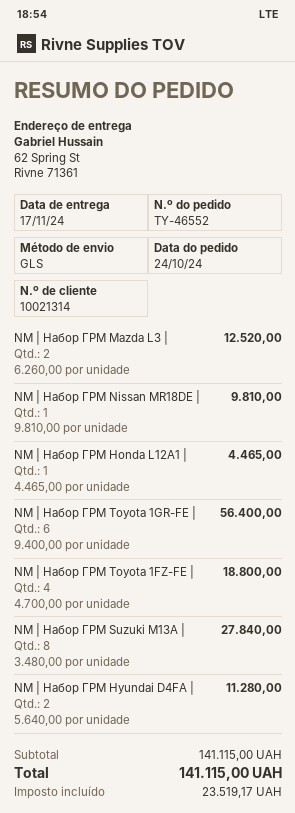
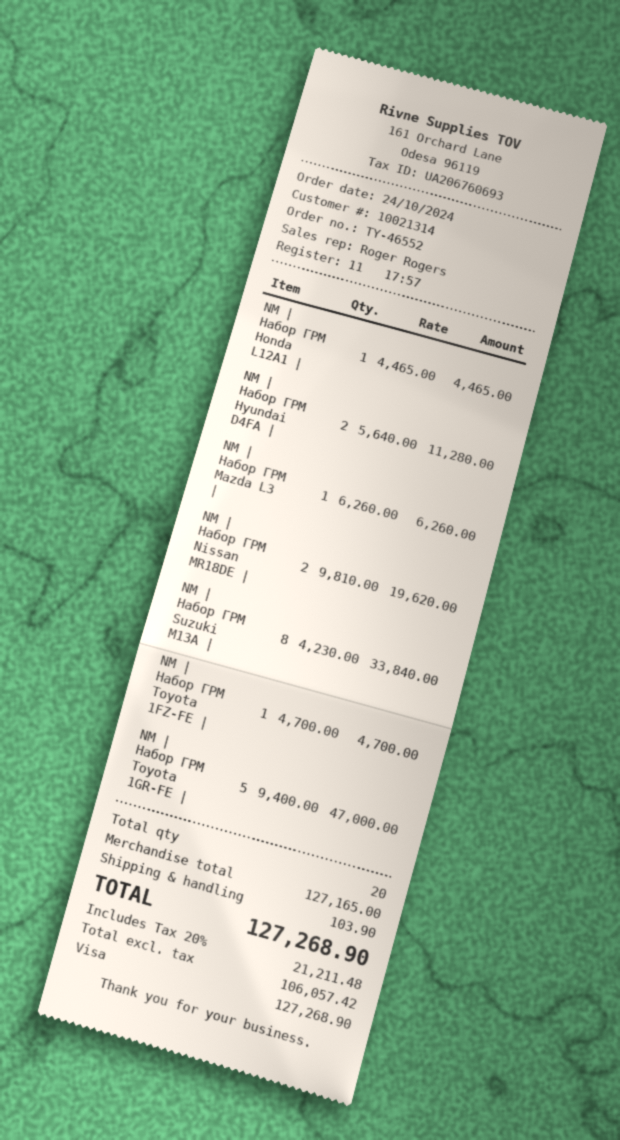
NM | Набор ГРМ Mazda L3 |: 2 x 6260.00 = 12520.00 -> 1 x 6260.00 = 6260.00
NM | Набор ГРМ Nissan MR18DE |: 1 x 9810.00 = 9810.00 -> 2 x 9810.00 = 19620.00
NM | Набор ГРМ Toyota 1GR-FE |: 6 x 9400.00 = 56400.00 -> 5 x 9400.00 = 47000.00
NM | Набор ГРМ Toyota 1FZ-FE |: 4 x 4700.00 = 18800.00 -> 1 x 4700.00 = 4700.00
NM | Набор ГРМ Suzuki M13A |: 8 x 3480.00 = 27840.00 -> 8 x 4230.00 = 33840.00
subtotal: 141115.00 -> 127165.00
shipping: none -> 103.90
tax: 23519.17 -> 21211.48
total: 141115.00 -> 127268.90

